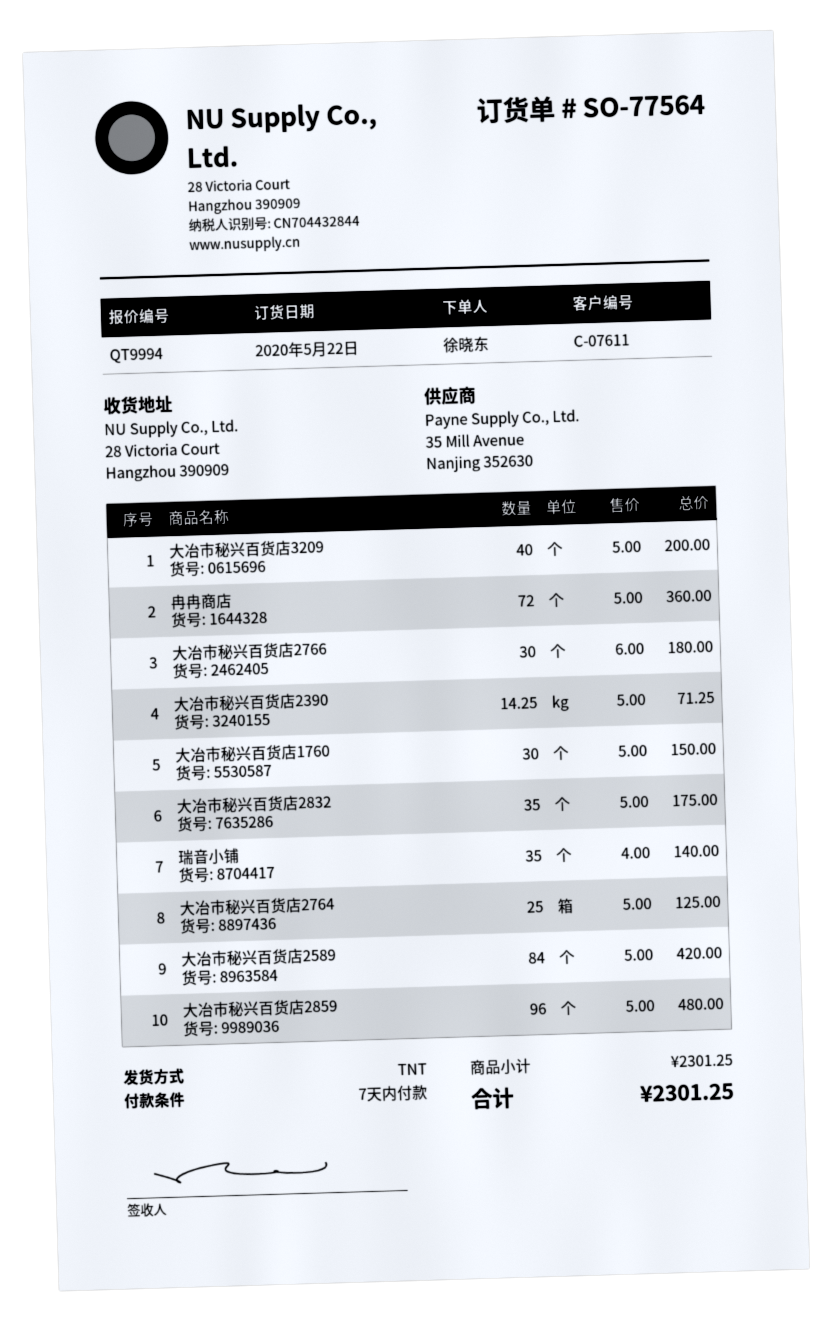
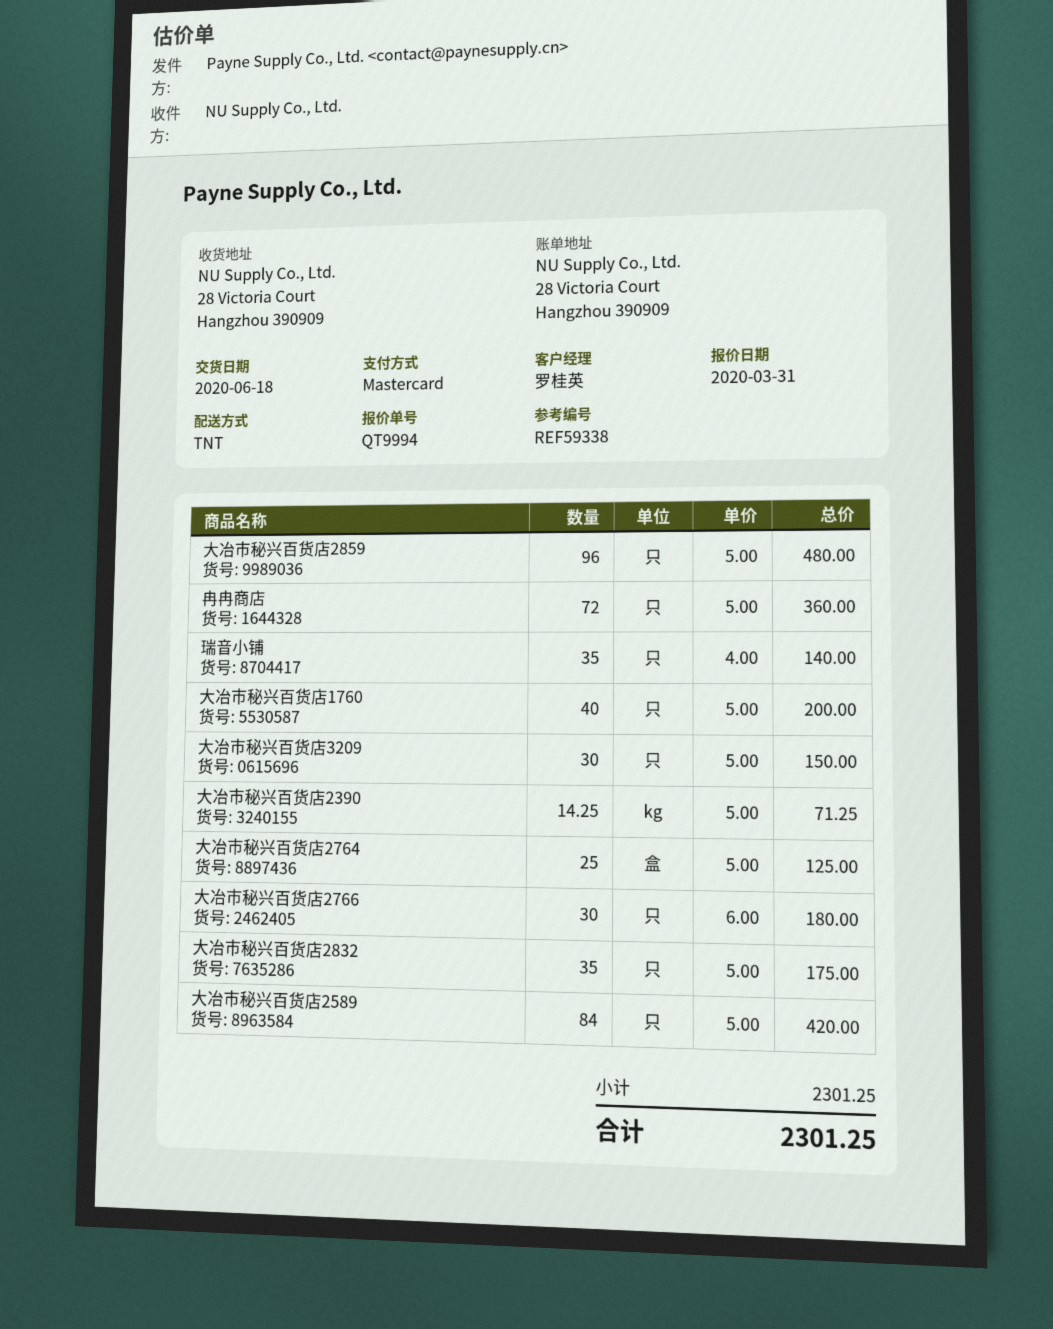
大冶市秘兴百货店3209: 40 x 5.00 = 200.00 -> 30 x 5.00 = 150.00
大冶市秘兴百货店1760: 30 x 5.00 = 150.00 -> 40 x 5.00 = 200.00

